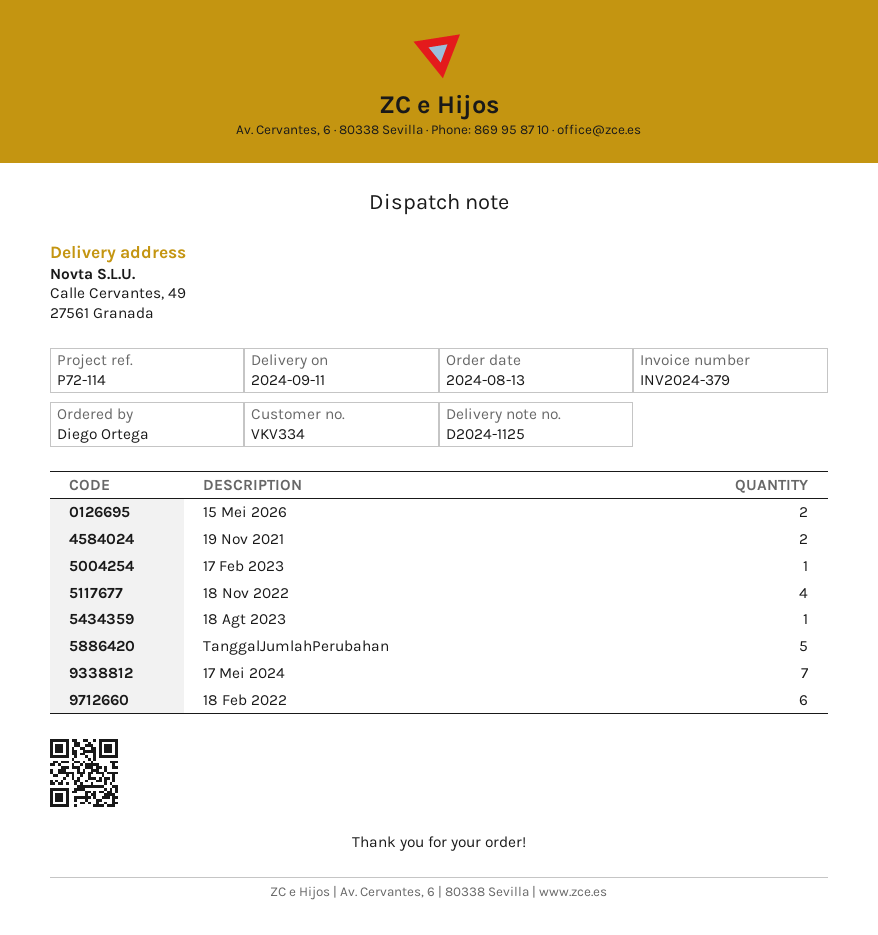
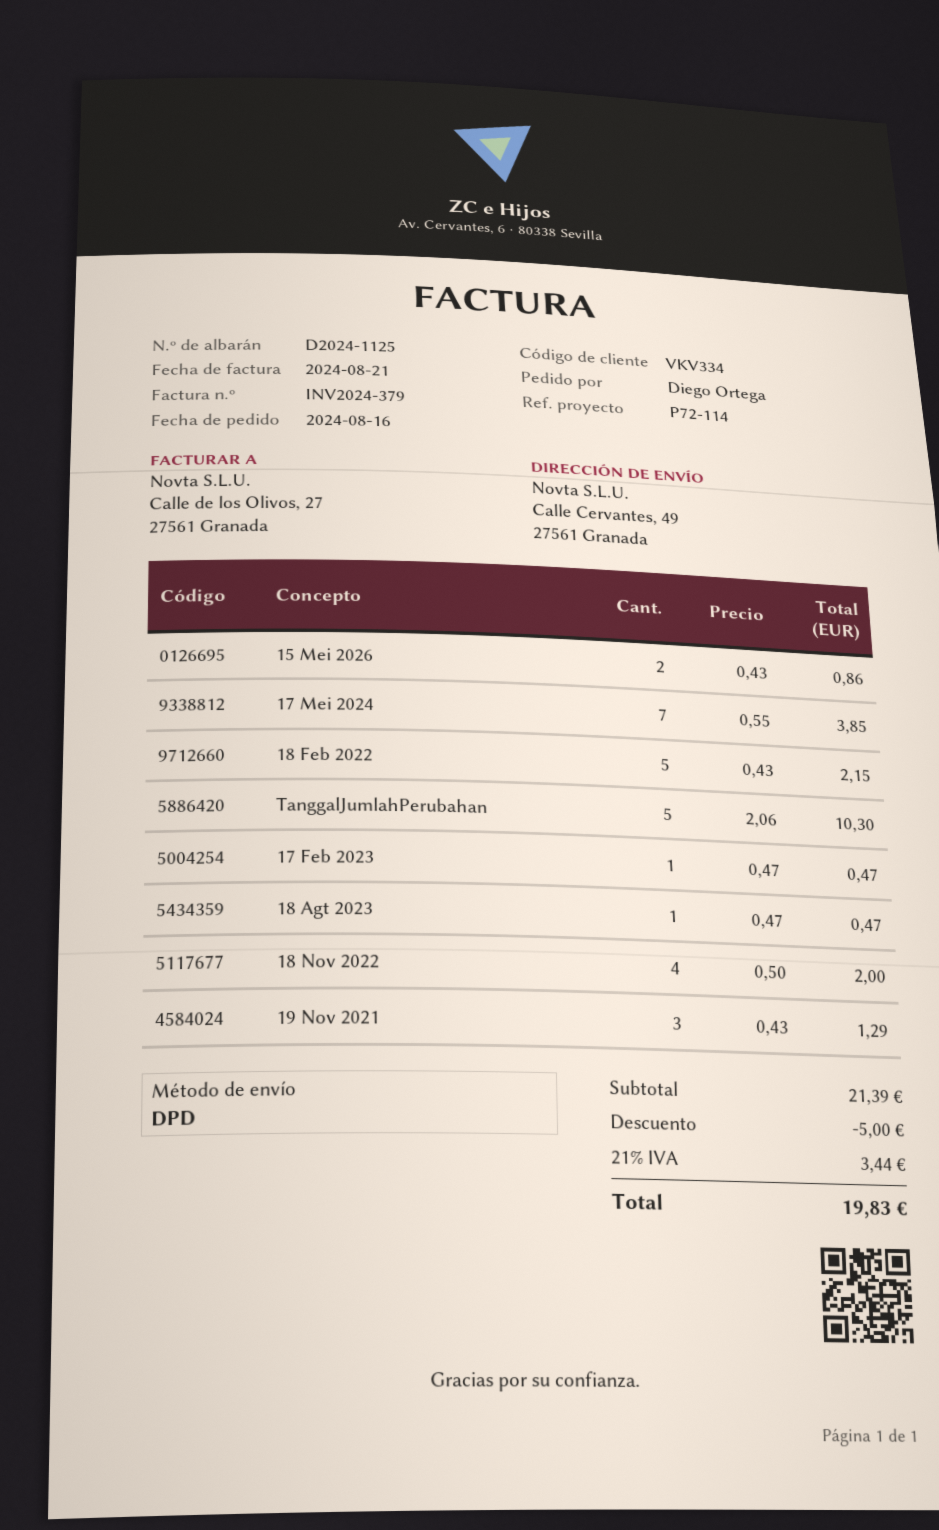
order date: 2024-08-13 -> 2024-08-16
19 Nov 2021: 2 -> 3
18 Feb 2022: 6 -> 5

